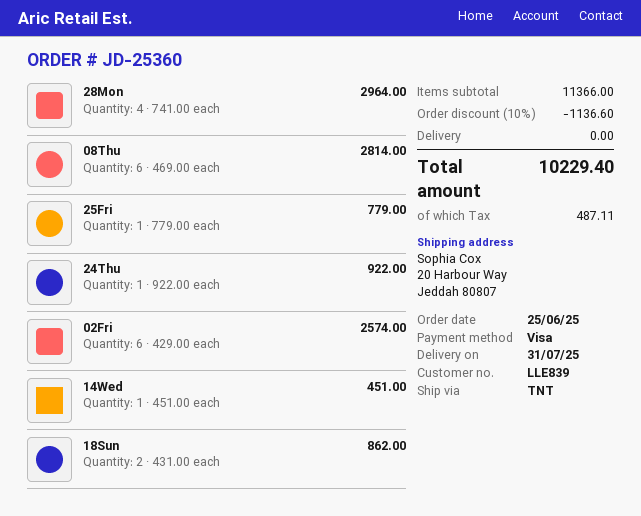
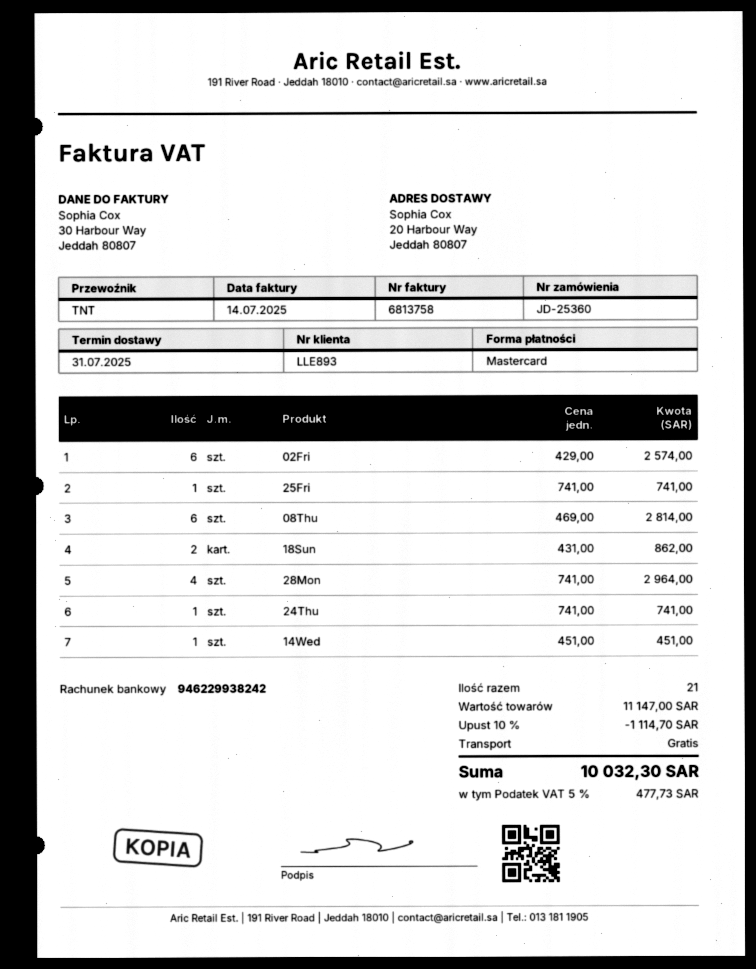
customer number: LLE839 -> LLE893
payment method: Visa -> Mastercard
25Fri: 1 x 779.00 = 779.00 -> 1 x 741.00 = 741.00
24Thu: 1 x 922.00 = 922.00 -> 1 x 741.00 = 741.00
subtotal: 11366.00 -> 11147.00
discount: 10% = 1136.60 -> 10% = 1114.70
tax: 487.11 -> 477.73
total: 10229.40 -> 10032.30

